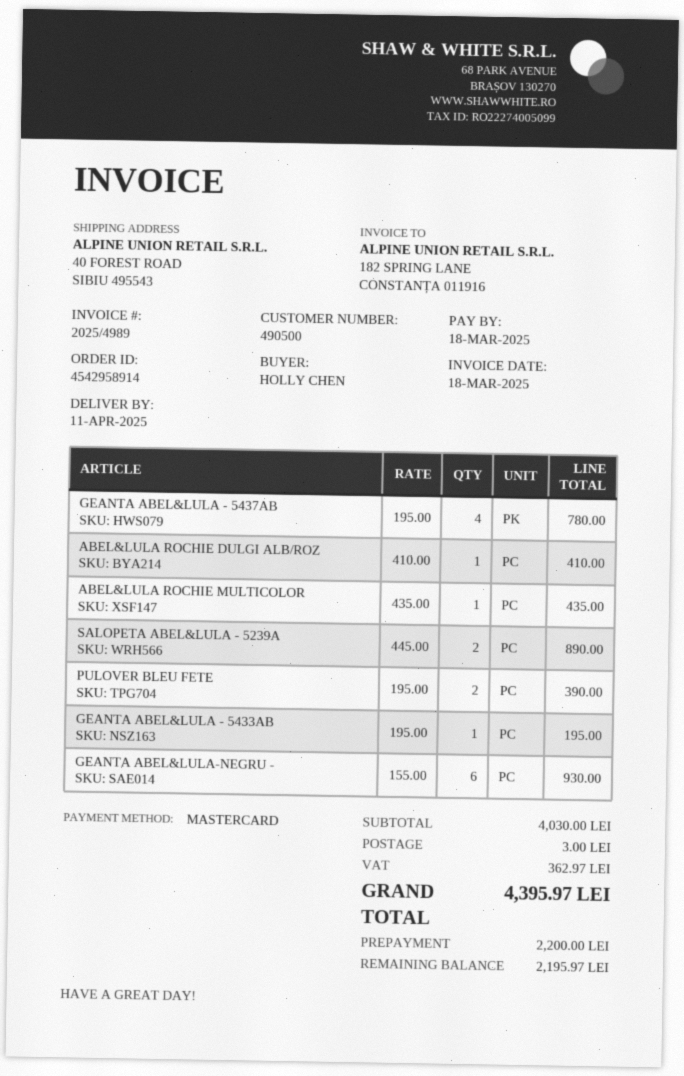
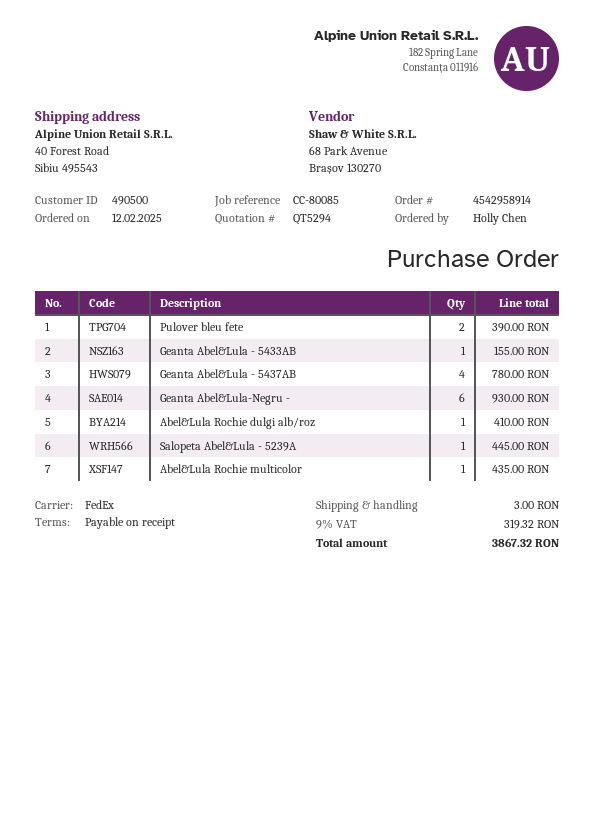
SALOPETA ABEL&LULA - 5239A: 2 for 890.00 -> 1 for 445.00
GEANTA ABEL&LULA - 5433AB: 1 for 195.00 -> 1 for 155.00
tax: 362.97 -> 319.32
total: 4395.97 -> 3867.32

